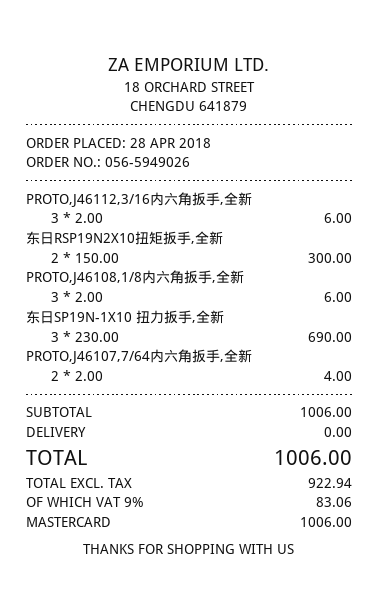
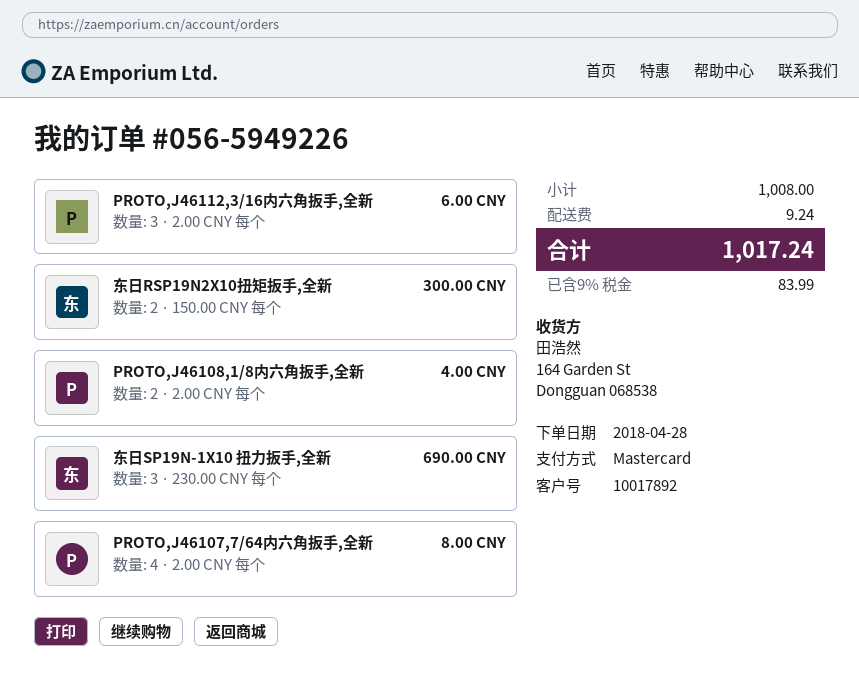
order number: 056-5949026 -> 056-5949226
PROTO,J46108,1/8内六角扳手,全新: 3 x 2.00 = 6.00 -> 2 x 2.00 = 4.00
PROTO,J46107,7/64内六角扳手,全新: 2 x 2.00 = 4.00 -> 4 x 2.00 = 8.00
subtotal: 1006.00 -> 1008.00
shipping: 0.00 -> 9.24
tax: 9% = 83.06 -> 9% = 83.99
total: 1006.00 -> 1017.24

